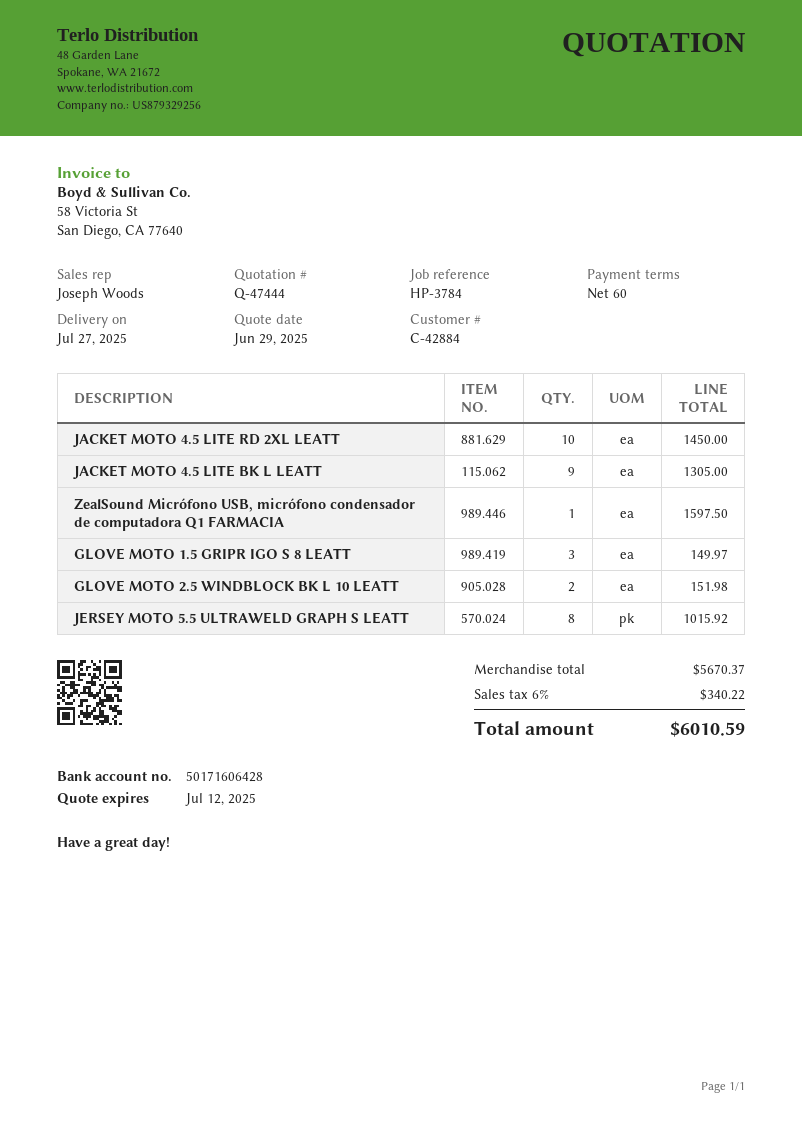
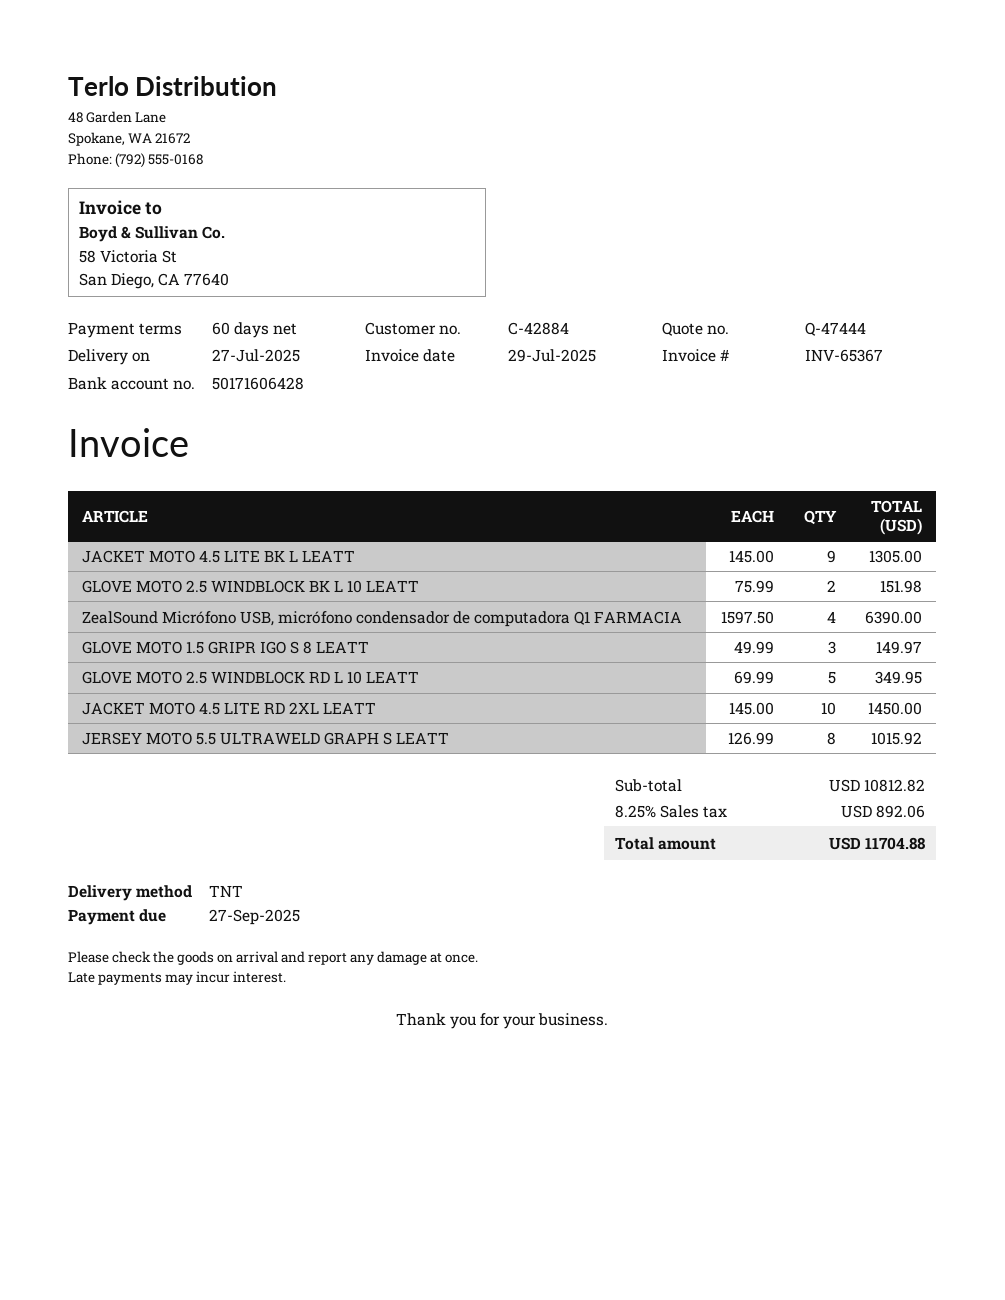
ZealSound Micrófono USB, micrófono condensador de computadora Q1 FARMACIA: 1 for 1597.50 -> 4 for 6390.00
GLOVE MOTO 2.5 WINDBLOCK RD L 10 LEATT: none -> 5 for 349.95
subtotal: 5670.37 -> 10812.82
tax: 6% = 340.22 -> 8.25% = 892.06
total: 6010.59 -> 11704.88

